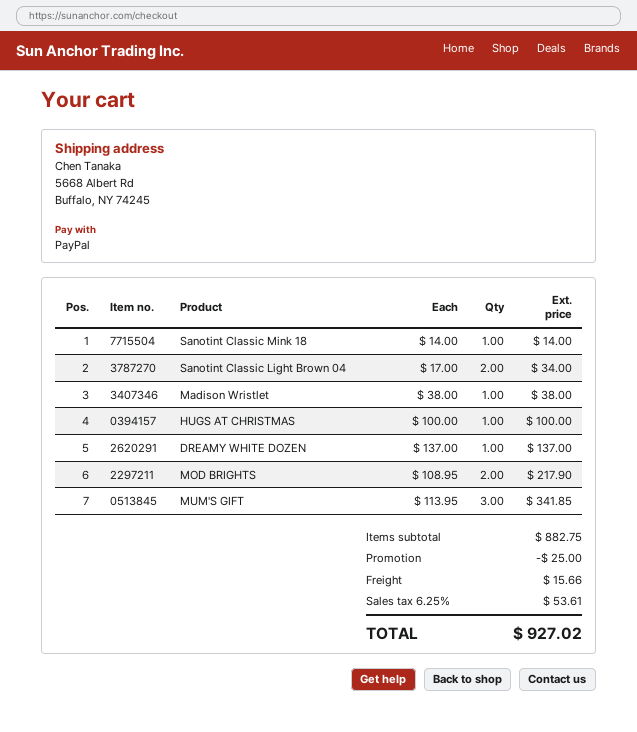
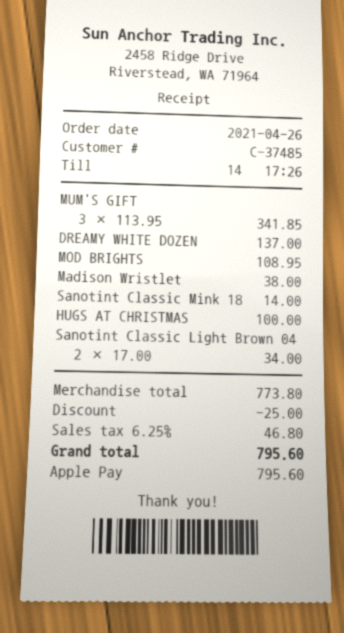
payment method: PayPal -> Apple Pay
MOD BRIGHTS: 2 x 108.95 = 217.90 -> 1 x 108.95 = 108.95
subtotal: 882.75 -> 773.80
shipping: 15.66 -> none
tax: 6.25% = 53.61 -> 6.25% = 46.80
total: 927.02 -> 795.60

